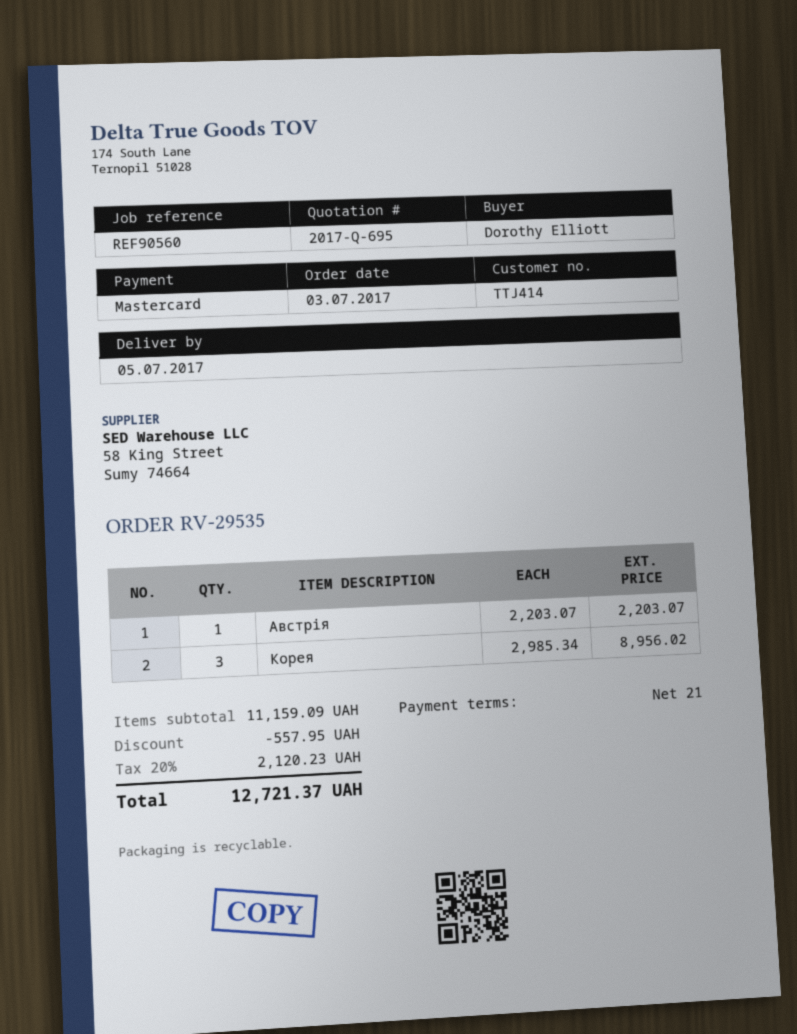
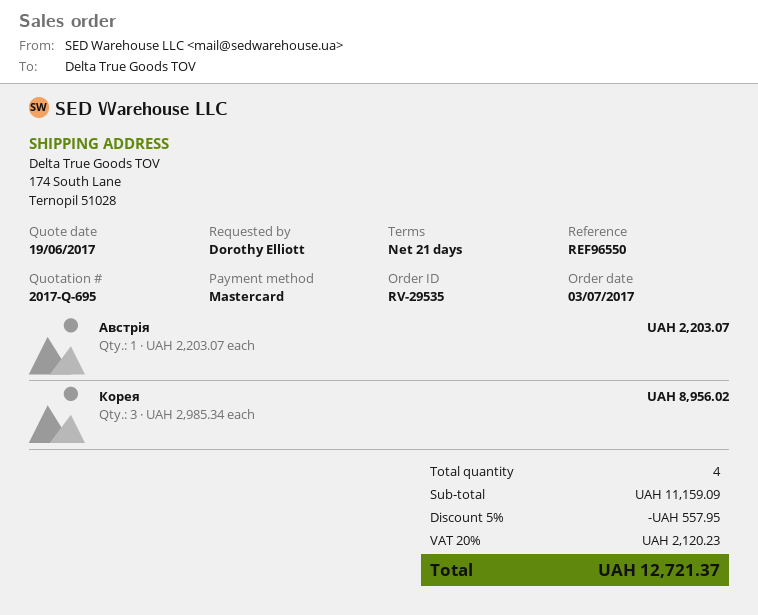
reference: REF90560 -> REF96550

